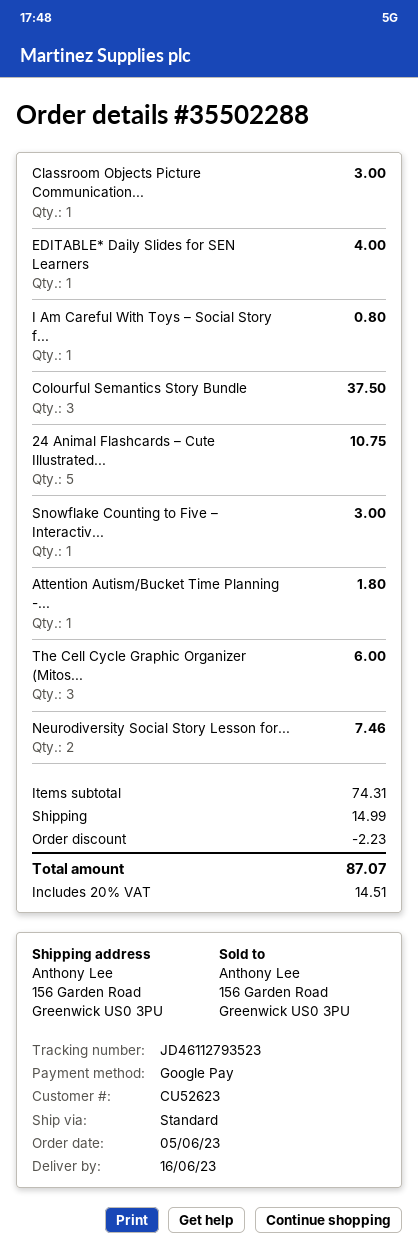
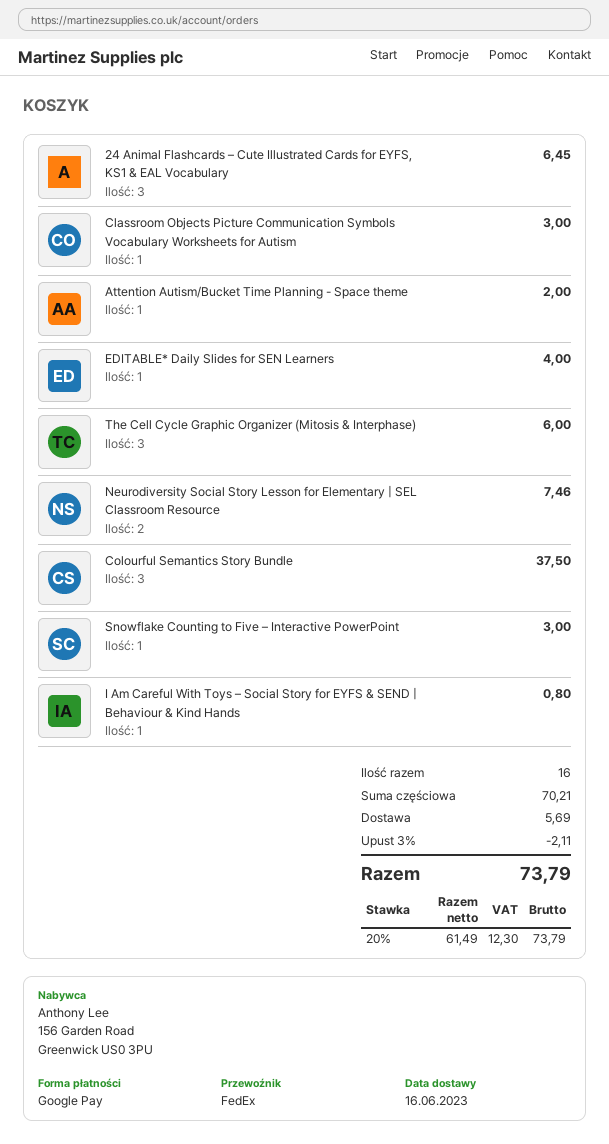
shipping method: standard -> FedEx
24 Animal Flashcards – Cute Illustrated...: 5 for 10.75 -> 3 for 6.45
Attention Autism/Bucket Time Planning -...: 1 for 1.80 -> 1 for 2.00
subtotal: 74.31 -> 70.21
discount: 2.23 -> 2.11
shipping: 14.99 -> 5.69
tax: 20% = 14.51 -> 20% = 12.30
total: 87.07 -> 73.79

